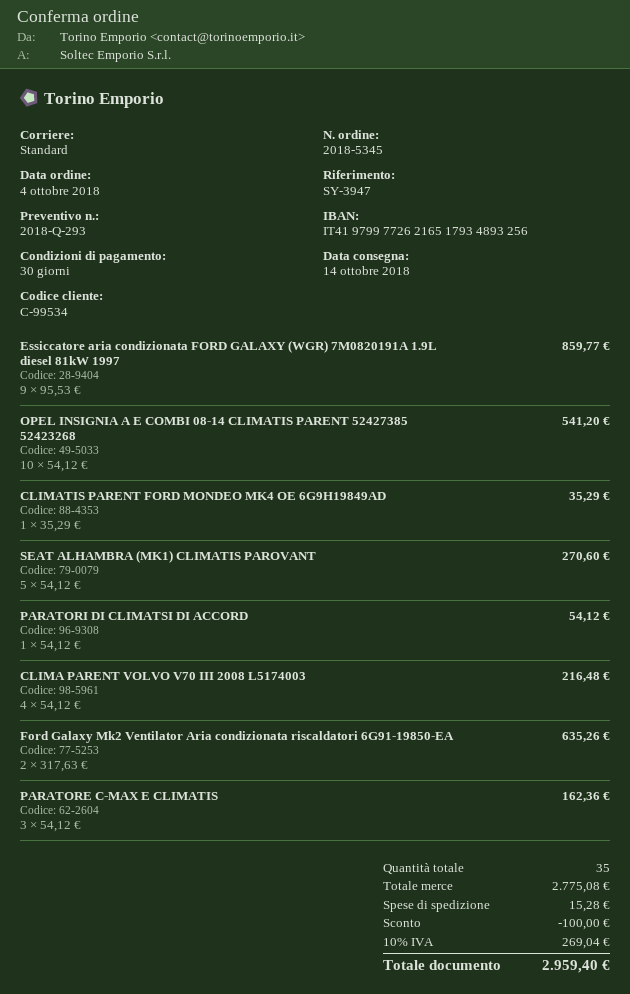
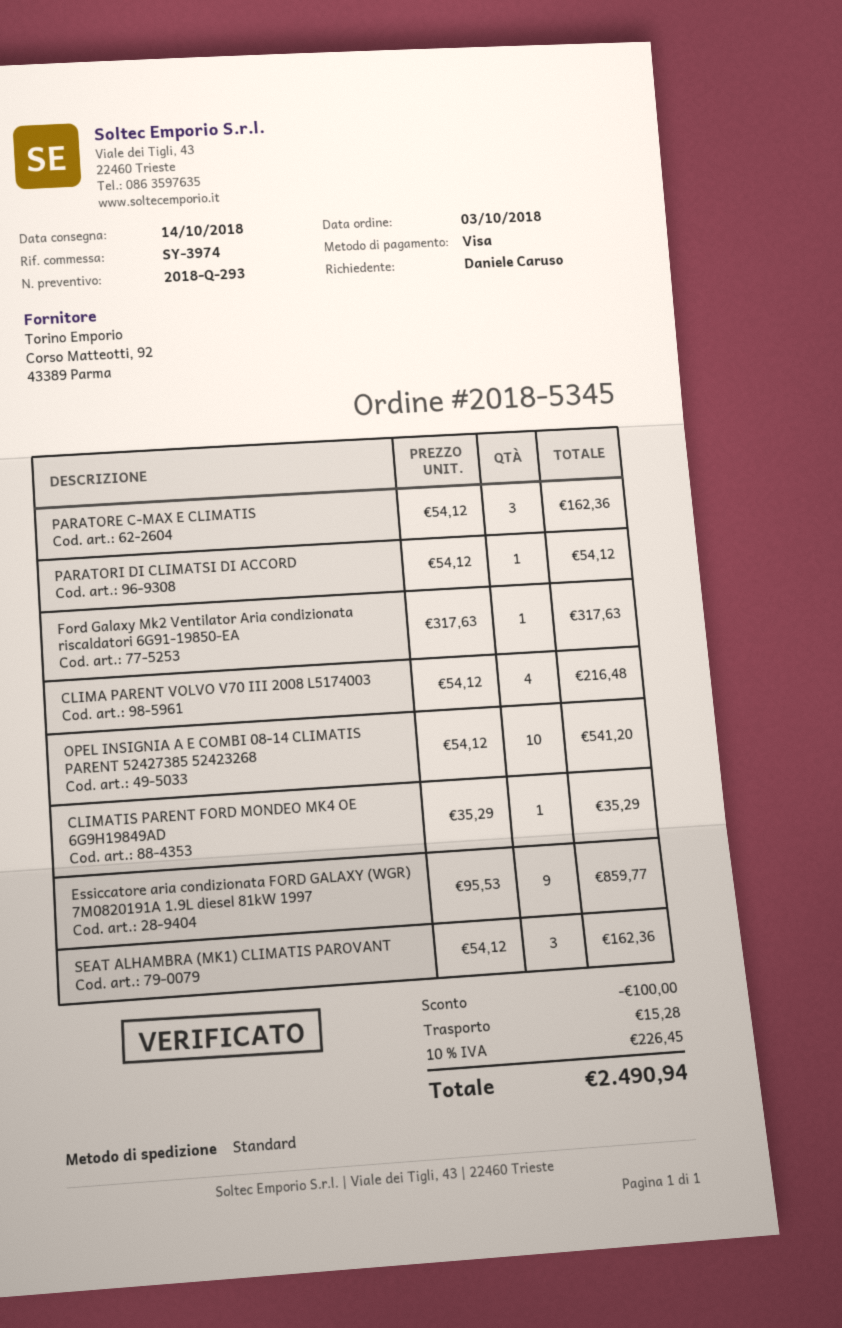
order date: 2018-10-04 -> 2018-10-03
reference: SY-3947 -> SY-3974
SEAT ALHAMBRA (MK1) CLIMATIS PAROVANT: 5 x 54.12 = 270.60 -> 3 x 54.12 = 162.36
Ford Galaxy Mk2 Ventilator Aria condizionata riscaldatori 6G91-19850-EA: 2 x 317.63 = 635.26 -> 1 x 317.63 = 317.63
tax: 10% = 269.04 -> 10% = 226.45
total: 2959.40 -> 2490.94

